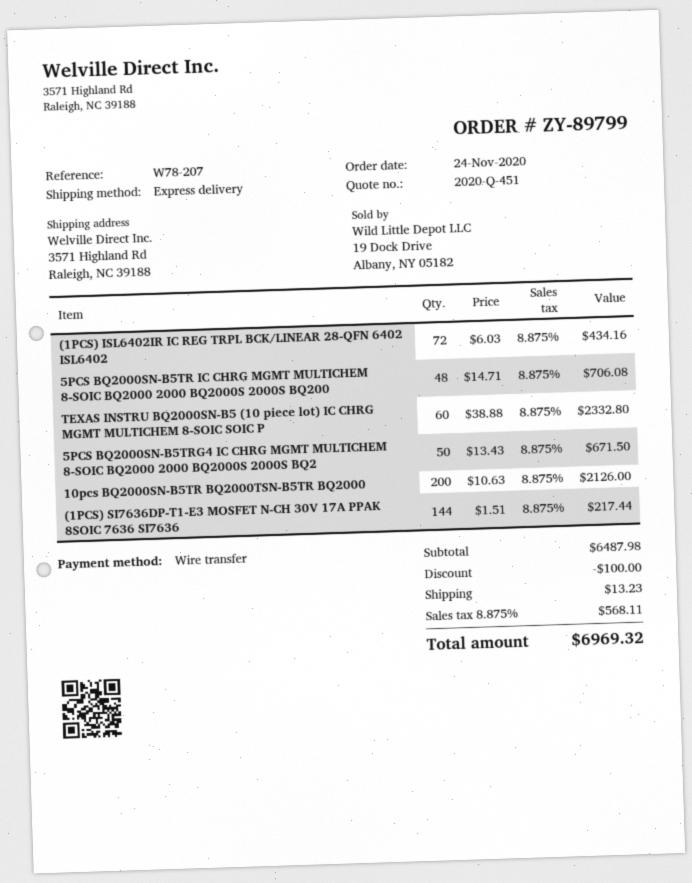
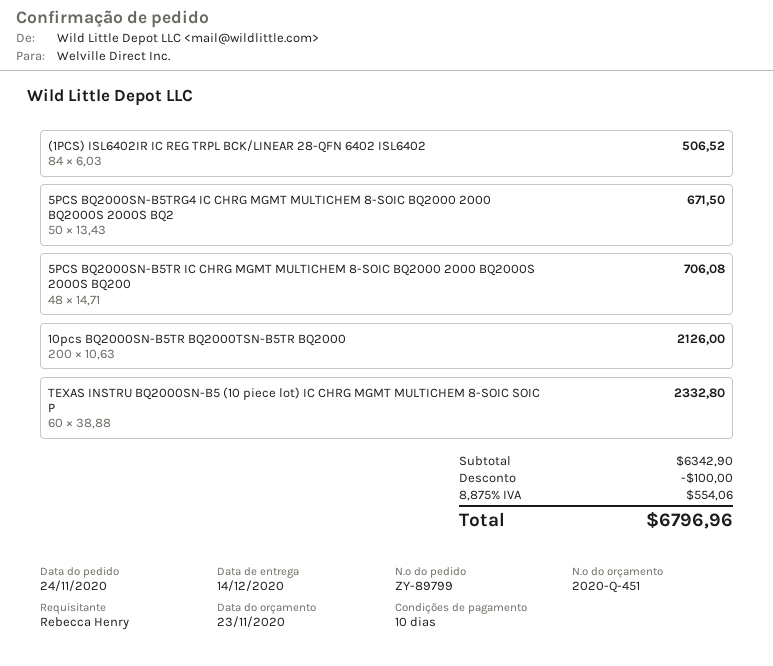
(1PCS) ISL6402IR IC REG TRPL BCK/LINEAR 28-QFN 6402 ISL6402: 72 x 6.03 = 434.16 -> 84 x 6.03 = 506.52
(1PCS) SI7636DP-T1-E3 MOSFET N-CH 30V 17A PPAK 8SOIC 7636 SI7636: 144 x 1.51 = 217.44 -> none
subtotal: 6487.98 -> 6342.90
shipping: 13.23 -> none
tax: 8.875% = 568.11 -> 8.875% = 554.06
total: 6969.32 -> 6796.96

